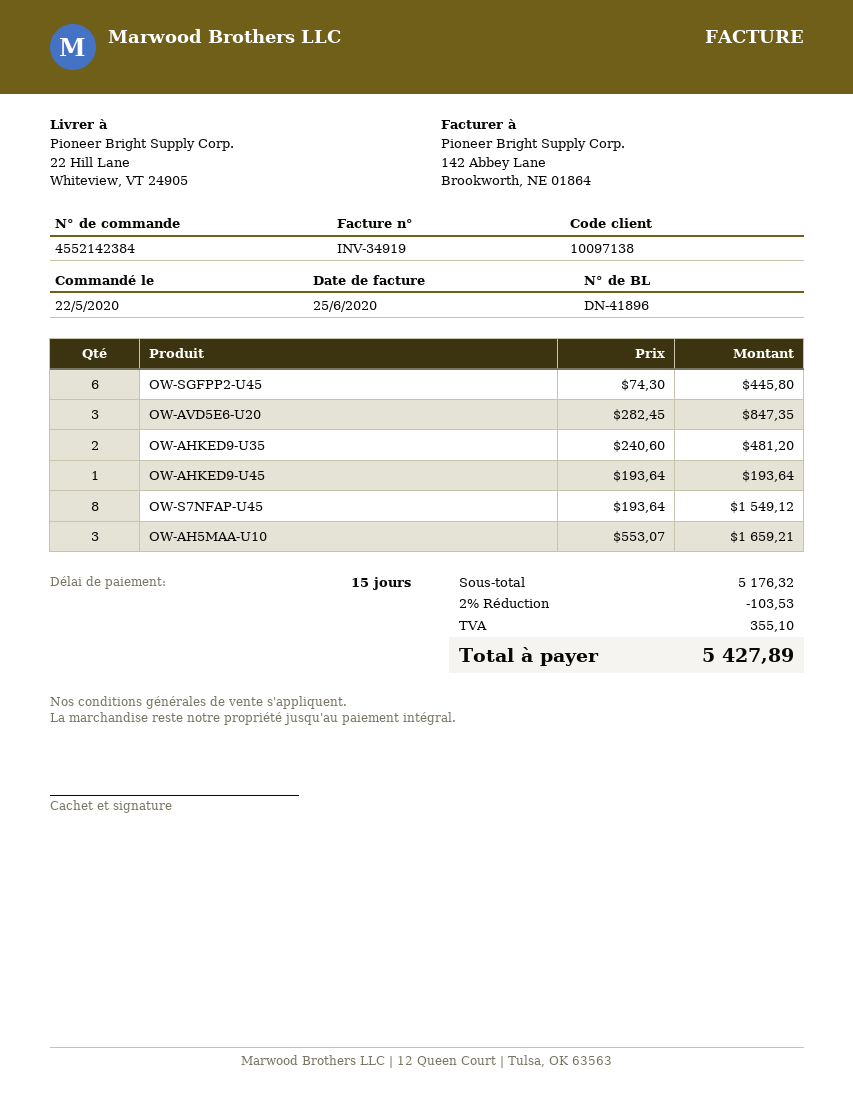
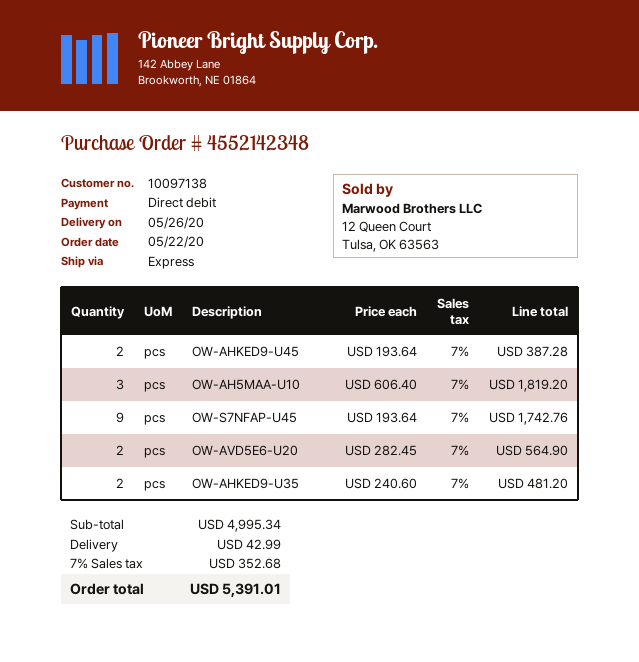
order number: 4552142384 -> 4552142348
OW-SGFPP2-U45: 6 x 74.30 = 445.80 -> none
OW-AVD5E6-U20: 3 x 282.45 = 847.35 -> 2 x 282.45 = 564.90
OW-AHKED9-U45: 1 x 193.64 = 193.64 -> 2 x 193.64 = 387.28
OW-S7NFAP-U45: 8 x 193.64 = 1549.12 -> 9 x 193.64 = 1742.76
OW-AH5MAA-U10: 3 x 553.07 = 1659.21 -> 3 x 606.40 = 1819.20
subtotal: 5176.32 -> 4995.34
discount: 2% = 103.53 -> none
shipping: none -> 42.99
tax: 355.10 -> 352.68
total: 5427.89 -> 5391.01

